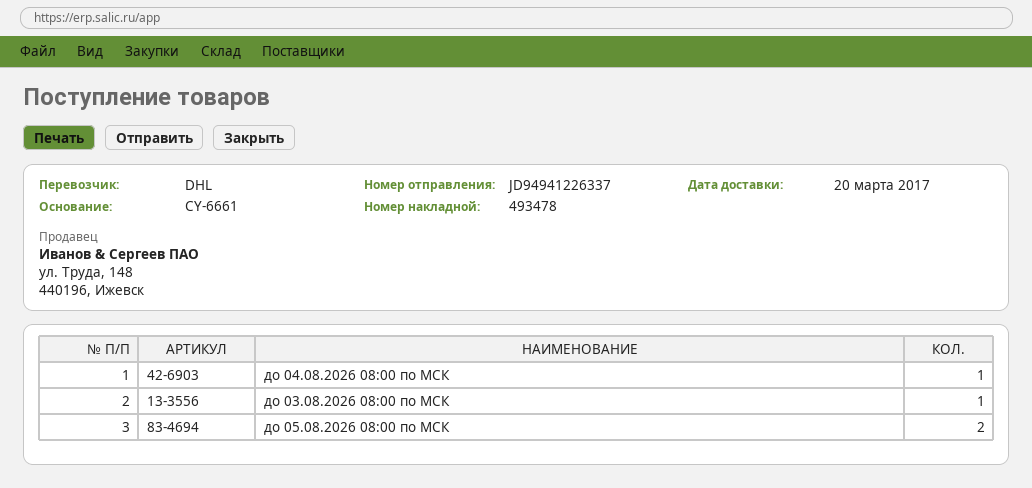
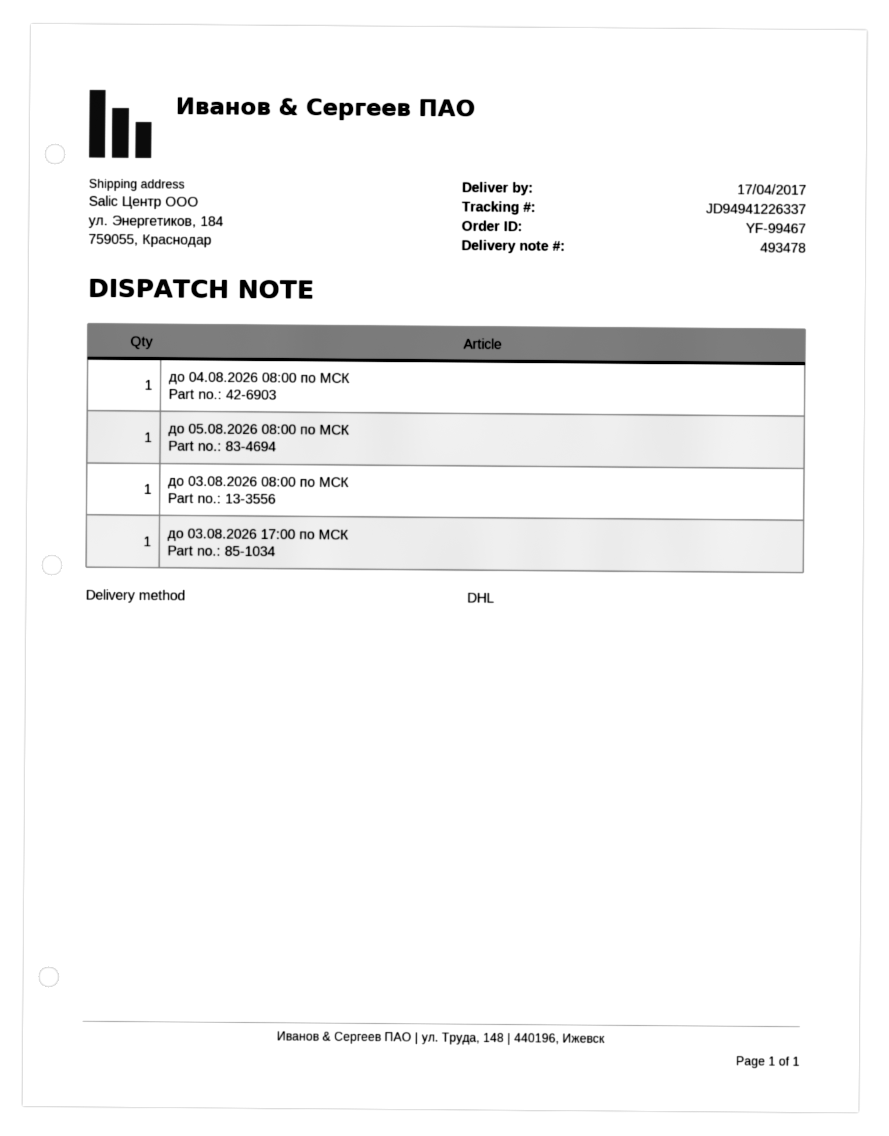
delivery date: 2017-03-20 -> 2017-04-17
до 05.08.2026 08:00 по МСК: 2 -> 1
до 03.08.2026 17:00 по МСК: none -> 1

